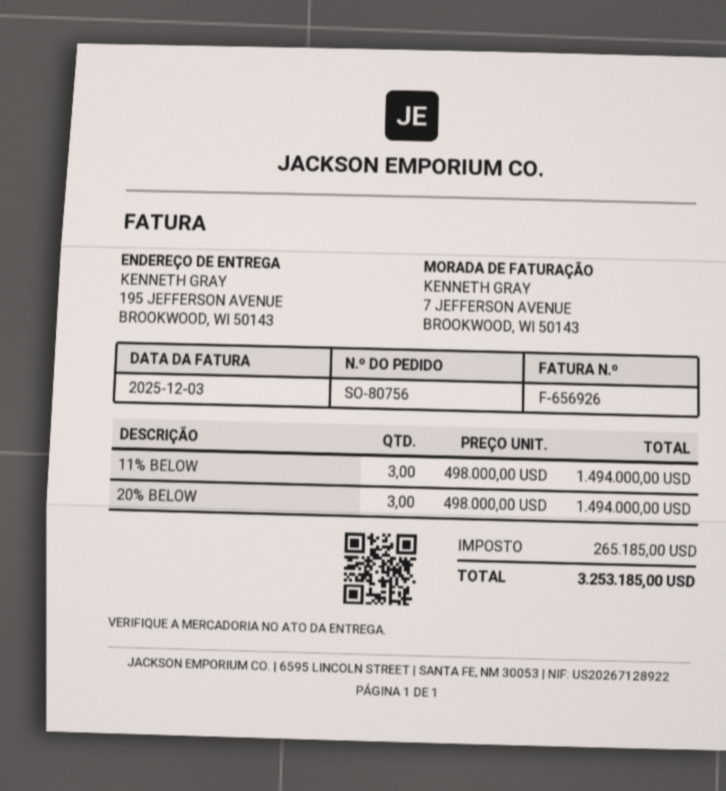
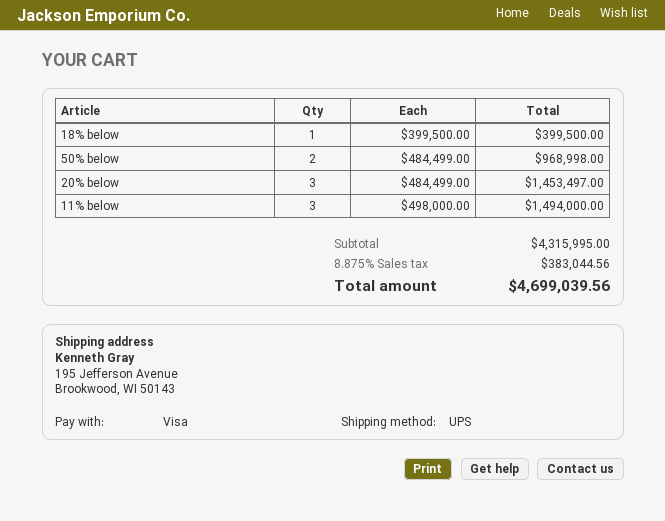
20% BELOW: 3 x 498000.00 = 1494000.00 -> 3 x 484499.00 = 1453497.00
18% below: none -> 1 x 399500.00 = 399500.00
50% below: none -> 2 x 484499.00 = 968998.00
tax: 265185.00 -> 383044.56
total: 3253185.00 -> 4699039.56

